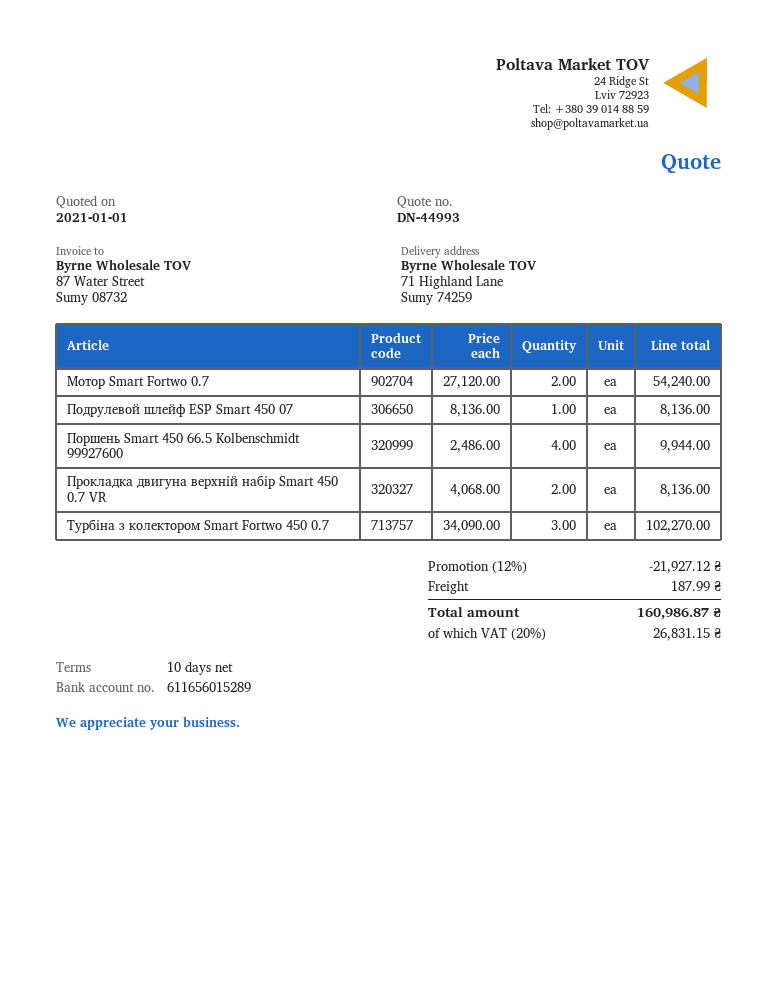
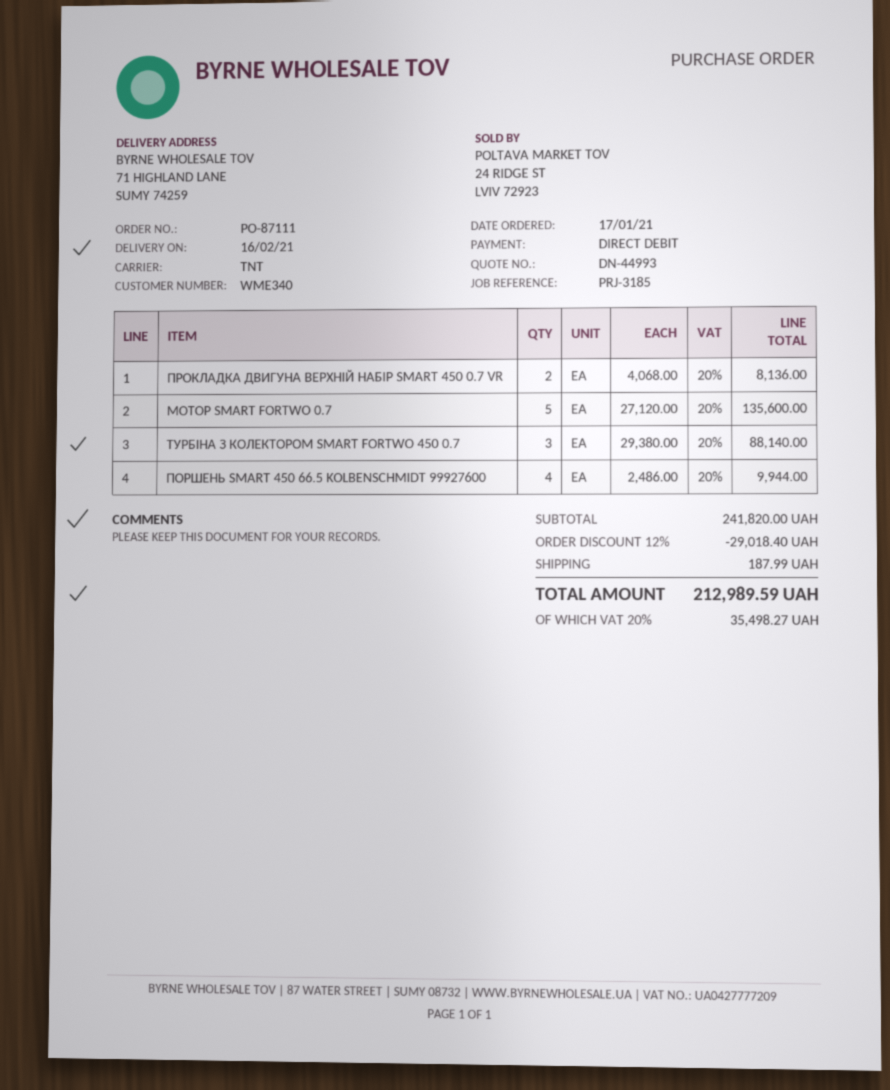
Мотор Smart Fortwo 0.7: 2 x 27120.00 = 54240.00 -> 5 x 27120.00 = 135600.00
Подрулевой шлейф ESP Smart 450 07: 1 x 8136.00 = 8136.00 -> none
Турбіна з колектором Smart Fortwo 450 0.7: 3 x 34090.00 = 102270.00 -> 3 x 29380.00 = 88140.00
discount: 12% = 21927.12 -> 12% = 29018.40
tax: 20% = 26831.15 -> 20% = 35498.27
total: 160986.87 -> 212989.59

